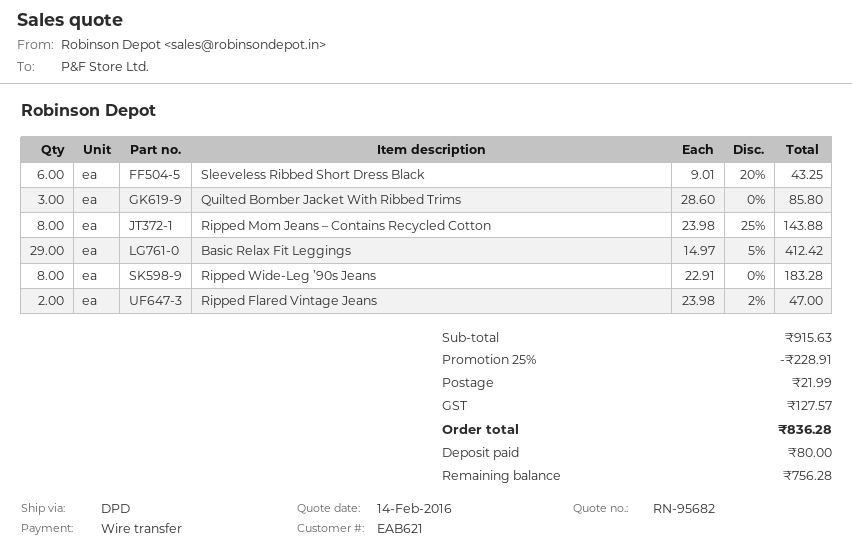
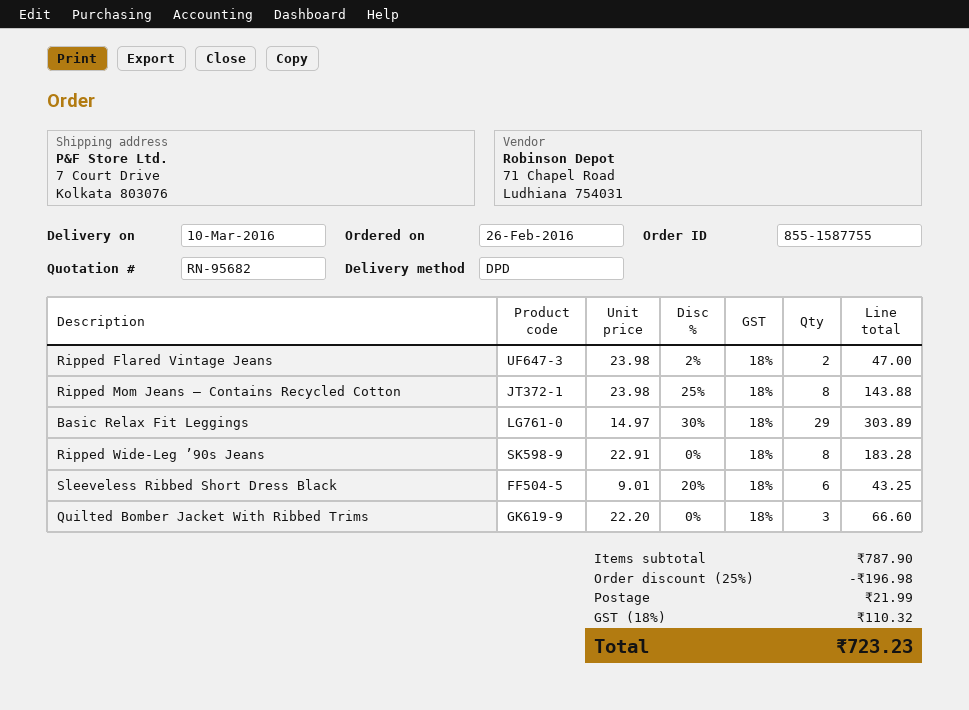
Quilted Bomber Jacket With Ribbed Trims: 3 x 28.60 = 85.80 -> 3 x 22.20 = 66.60
Basic Relax Fit Leggings: 29 x 14.97 - 5% = 412.42 -> 29 x 14.97 - 30% = 303.89
subtotal: 915.63 -> 787.90
discount: 25% = 228.91 -> 25% = 196.98
tax: 127.57 -> 110.32
total: 836.28 -> 723.23

